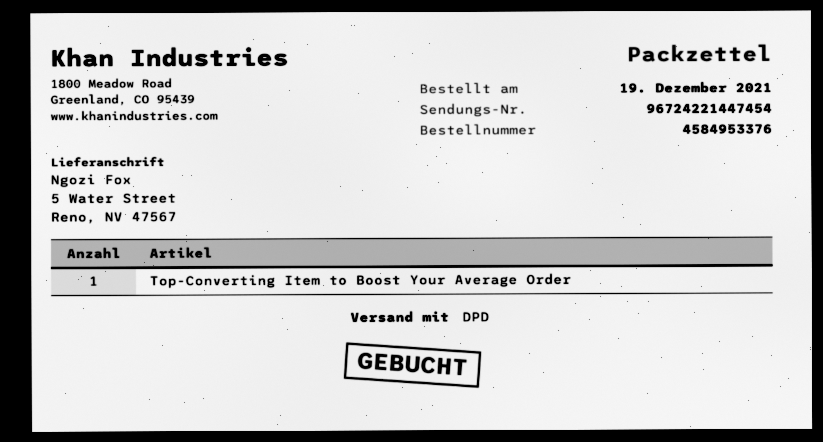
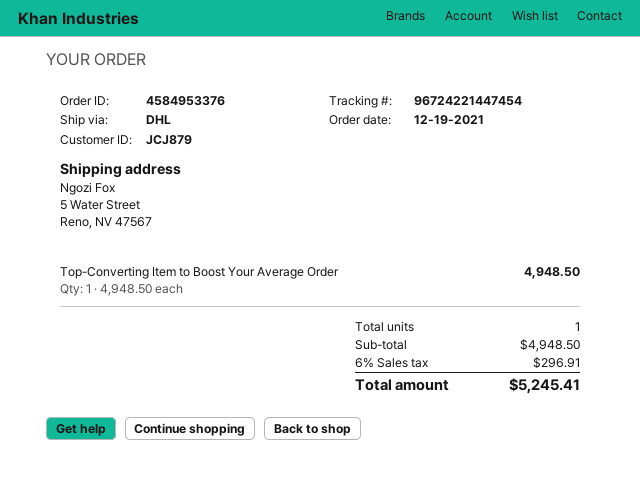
shipping method: DPD -> DHL

